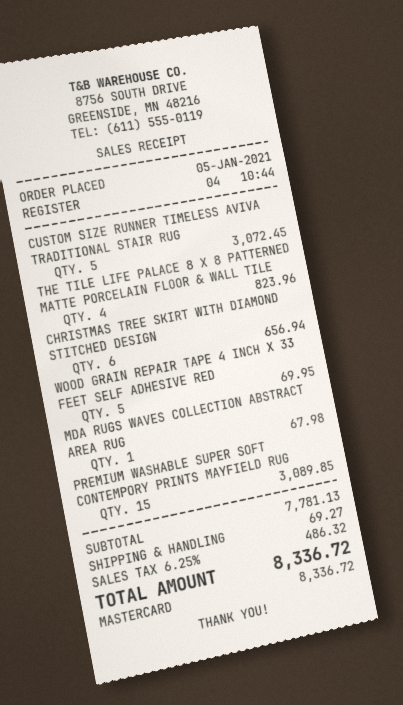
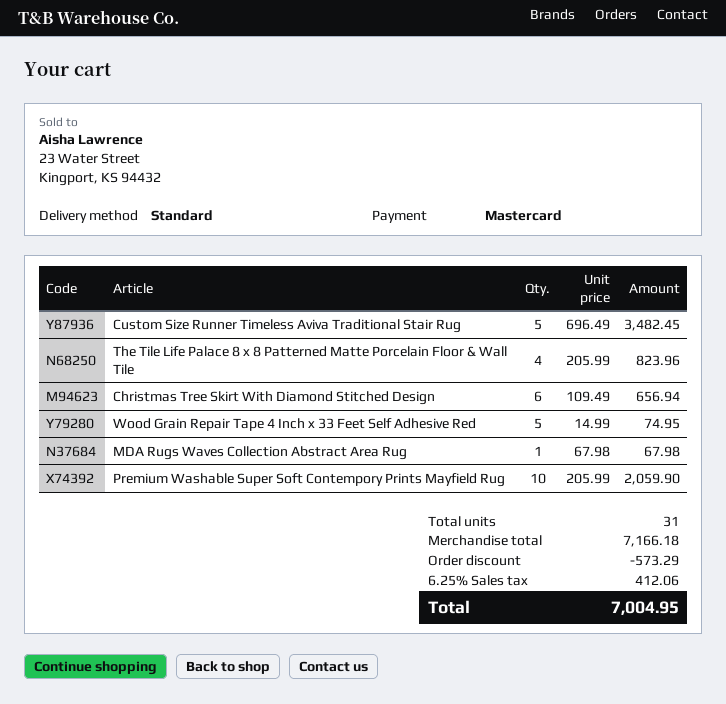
CUSTOM SIZE RUNNER TIMELESS AVIVA TRADITIONAL STAIR RUG: 5 for 3072.45 -> 5 for 3482.45
WOOD GRAIN REPAIR TAPE 4 INCH X 33 FEET SELF ADHESIVE RED: 5 for 69.95 -> 5 for 74.95
PREMIUM WASHABLE SUPER SOFT CONTEMPORY PRINTS MAYFIELD RUG: 15 for 3089.85 -> 10 for 2059.90
subtotal: 7781.13 -> 7166.18
discount: none -> 573.29
shipping: 69.27 -> none
tax: 6.25% = 486.32 -> 6.25% = 412.06
total: 8336.72 -> 7004.95

